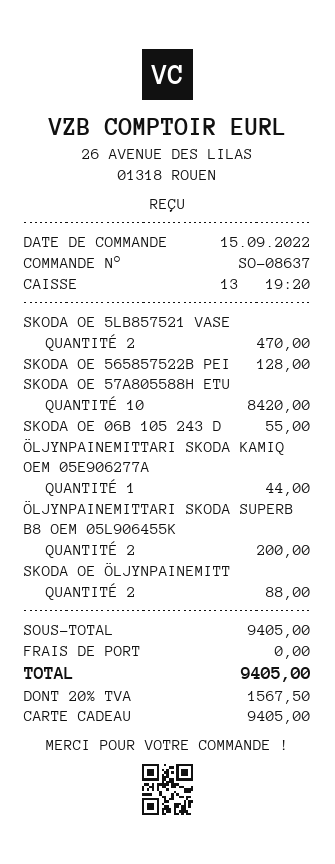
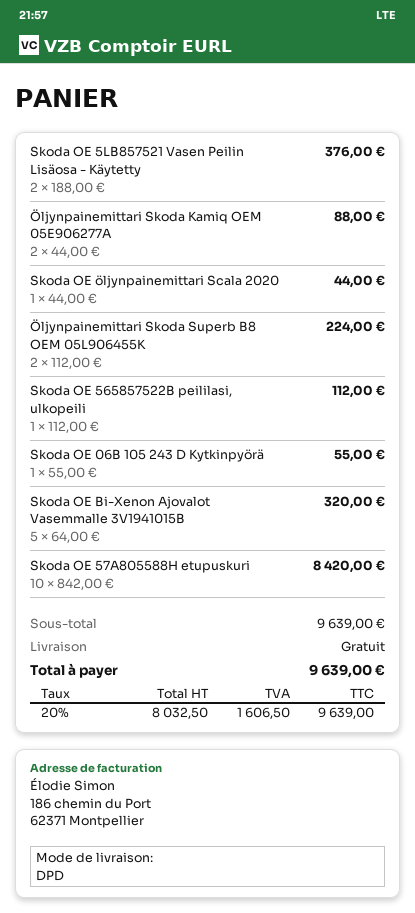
SKODA OE 5LB857521 VASE: 2 for 470.00 -> 2 for 376.00
SKODA OE 565857522B PEI: 1 for 128.00 -> 1 for 112.00
ÖLJYNPAINEMITTARI SKODA KAMIQ OEM 05E906277A: 1 for 44.00 -> 2 for 88.00
ÖLJYNPAINEMITTARI SKODA SUPERB B8 OEM 05L906455K: 2 for 200.00 -> 2 for 224.00
SKODA OE ÖLJYNPAINEMITT: 2 for 88.00 -> 1 for 44.00
Skoda OE Bi-Xenon Ajovalot Vasemmalle 3V1941015B: none -> 5 for 320.00
subtotal: 9405.00 -> 9639.00
tax: 20% = 1567.50 -> 20% = 1606.50
total: 9405.00 -> 9639.00

